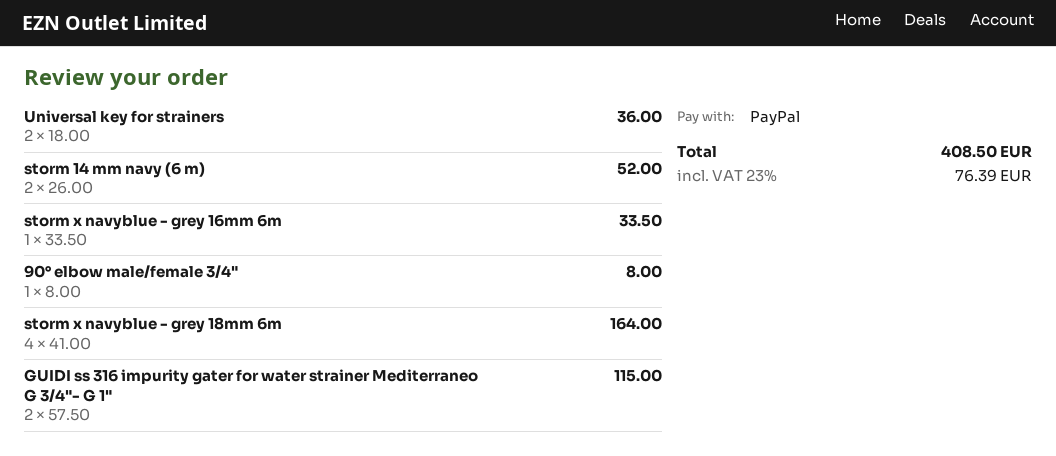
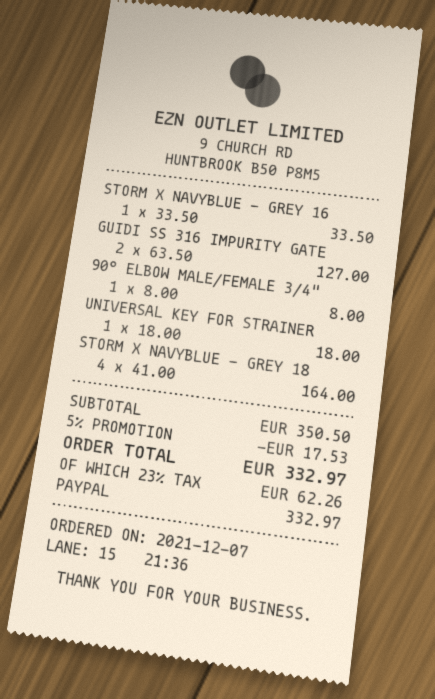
Universal key for strainers: 2 x 18.00 = 36.00 -> 1 x 18.00 = 18.00
storm 14 mm navy (6 m): 2 x 26.00 = 52.00 -> none
GUIDI ss 316 impurity gater for water strainer Mediterraneo G 3/4"- G 1": 2 x 57.50 = 115.00 -> 2 x 63.50 = 127.00
discount: none -> 5% = 17.53
tax: 23% = 76.39 -> 23% = 62.26
total: 408.50 -> 332.97

